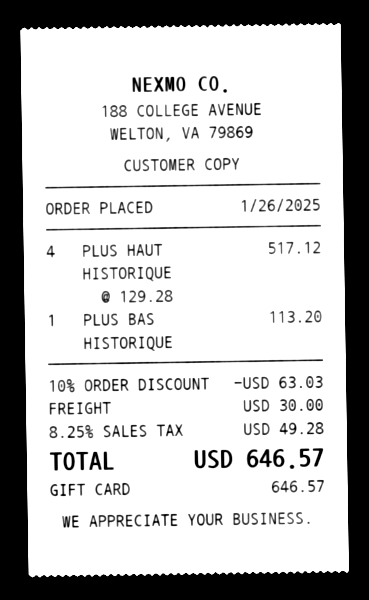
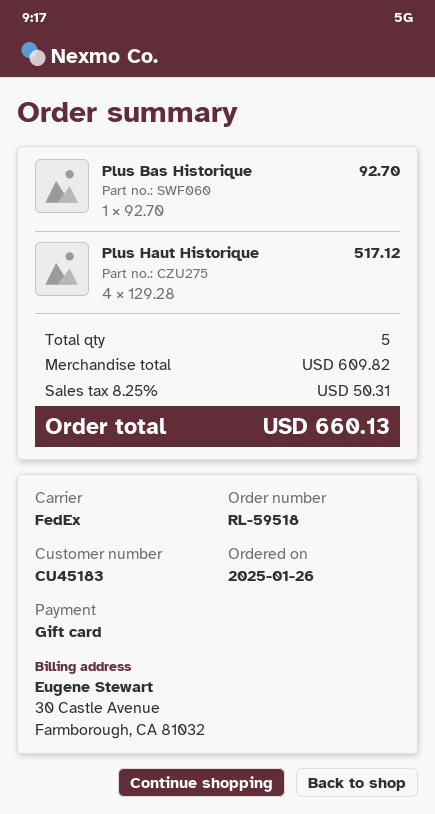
PLUS BAS HISTORIQUE: 1 x 113.20 = 113.20 -> 1 x 92.70 = 92.70
discount: 10% = 63.03 -> none
shipping: 30.00 -> none
tax: 8.25% = 49.28 -> 8.25% = 50.31
total: 646.57 -> 660.13

